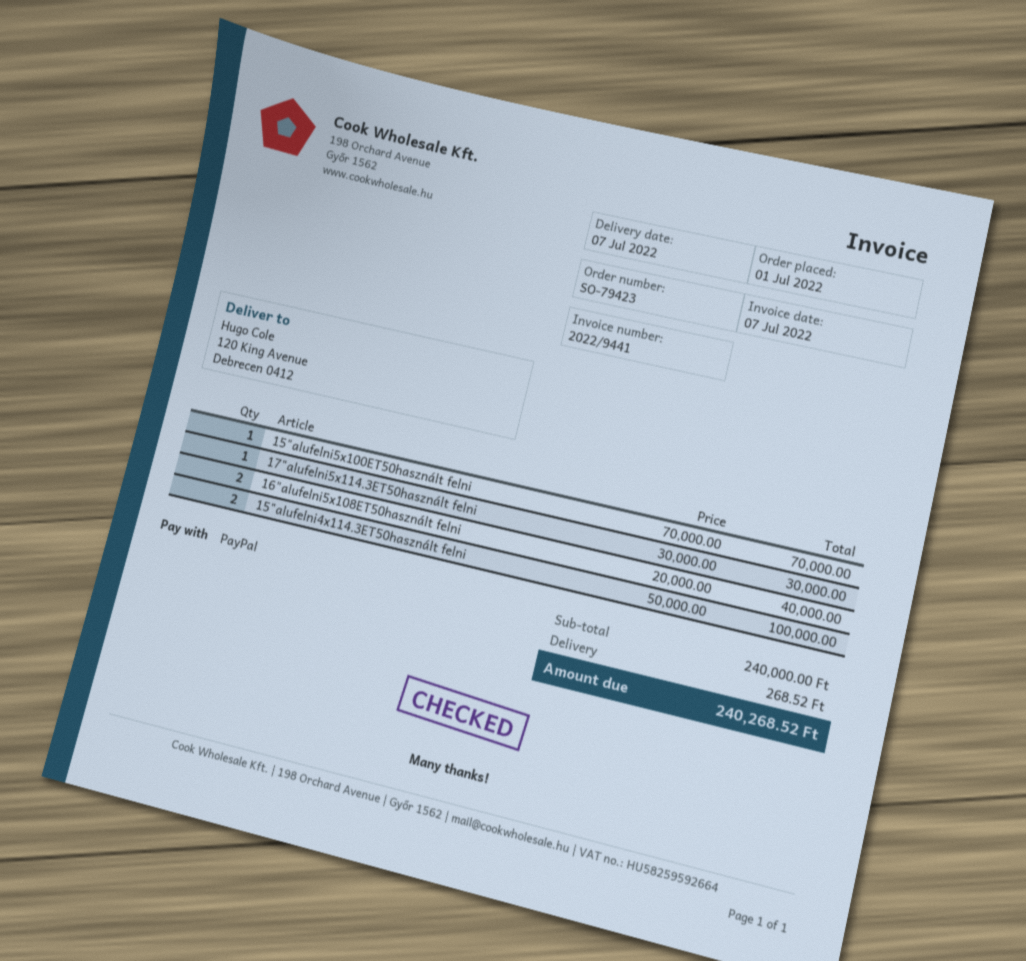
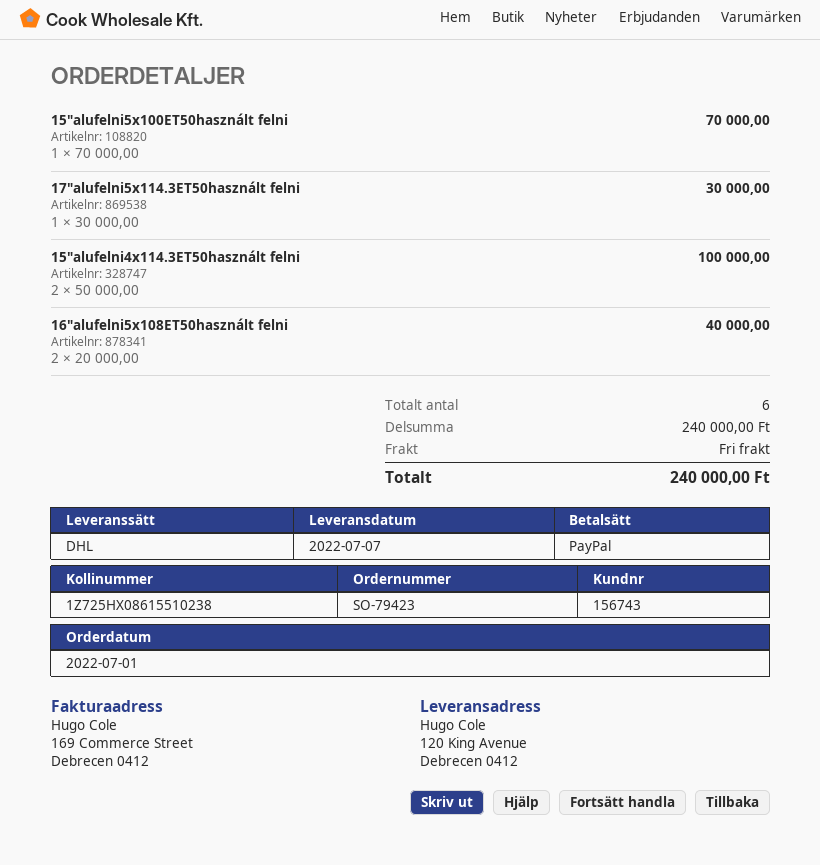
shipping: 268.52 -> 0.00
total: 240268.52 -> 240000.00

